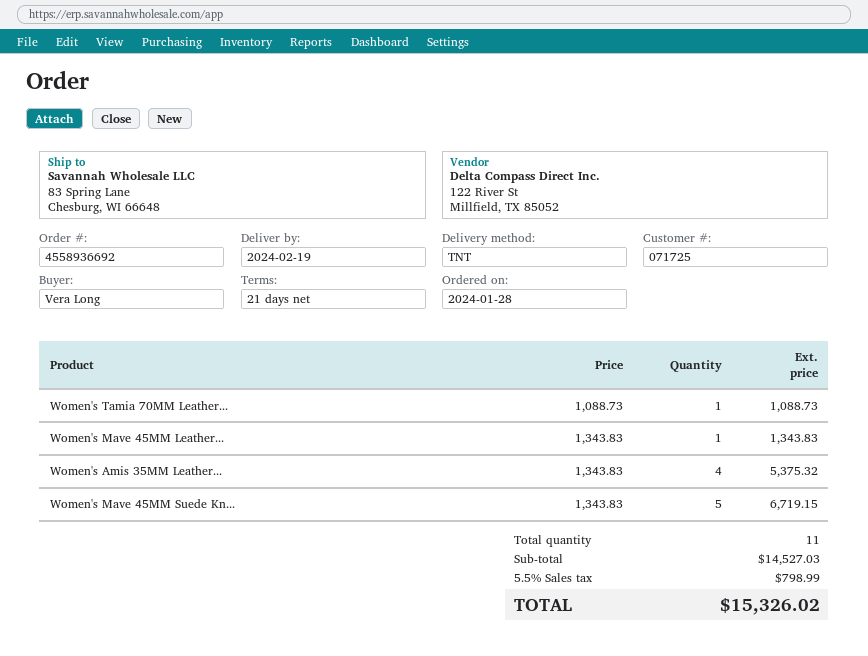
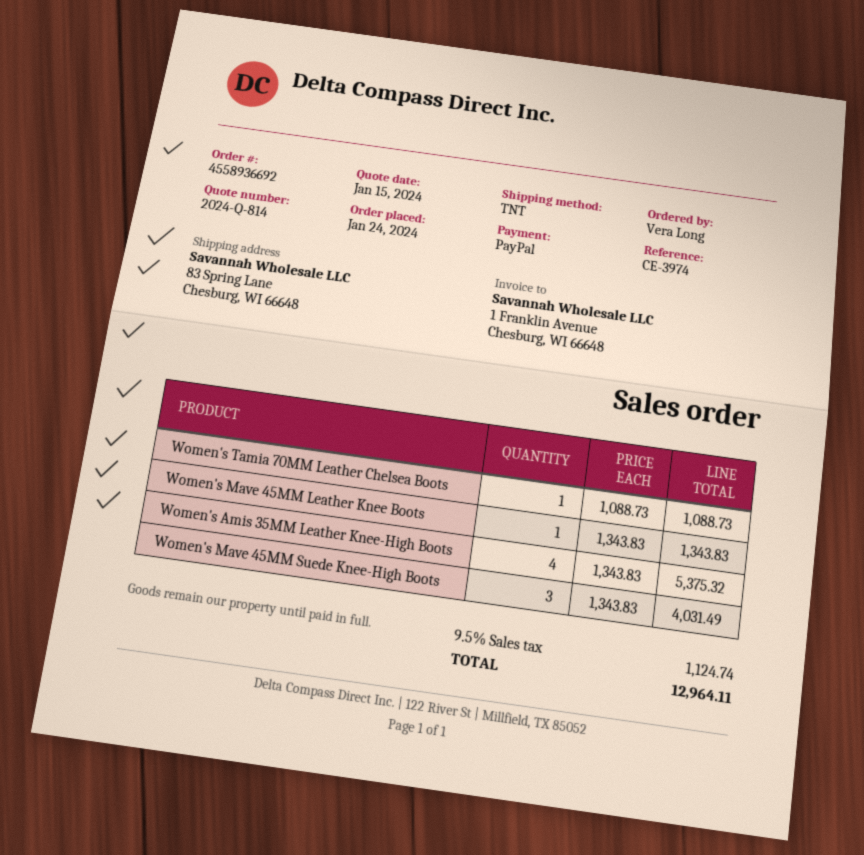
order date: 2024-01-28 -> 2024-01-24
Women's Mave 45MM Suede Kn...: 5 x 1343.83 = 6719.15 -> 3 x 1343.83 = 4031.49
tax: 5.5% = 798.99 -> 9.5% = 1124.74
total: 15326.02 -> 12964.11

